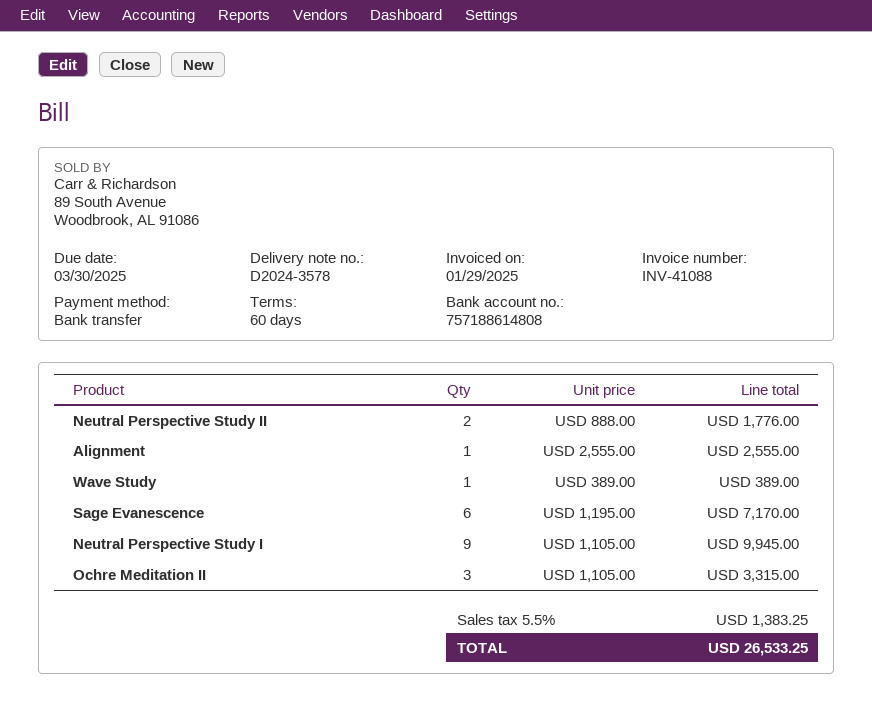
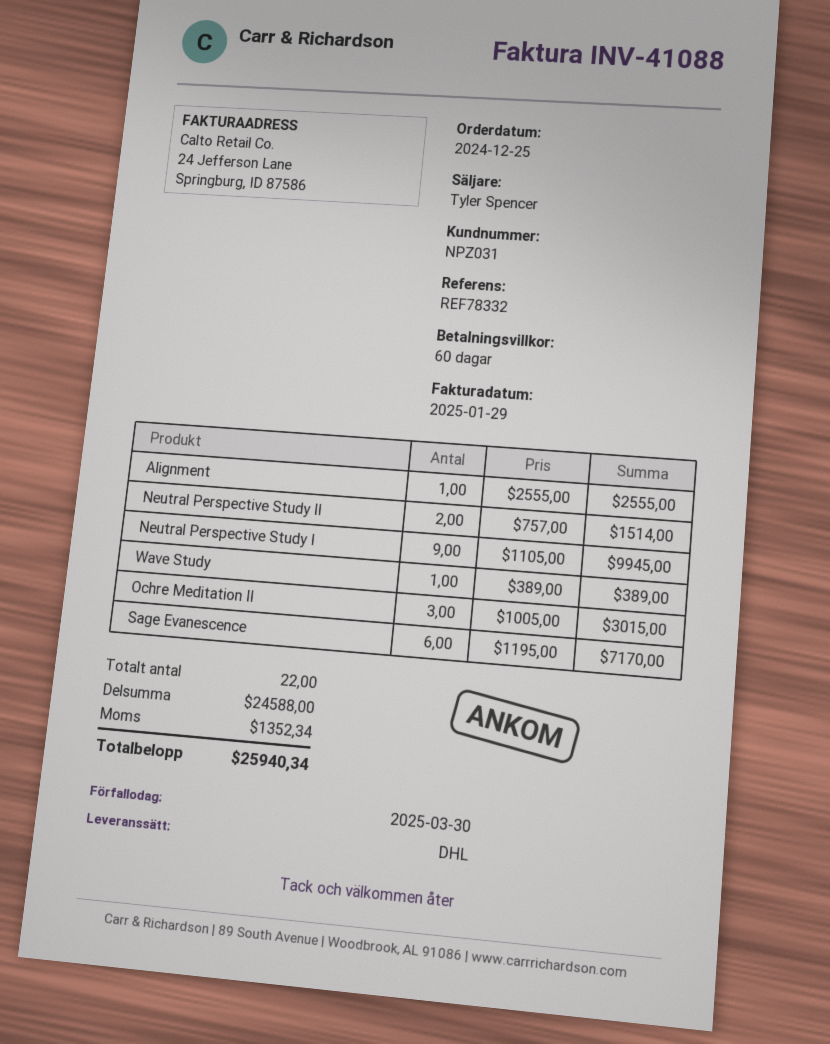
Neutral Perspective Study II: 2 x 888.00 = 1776.00 -> 2 x 757.00 = 1514.00
Ochre Meditation II: 3 x 1105.00 = 3315.00 -> 3 x 1005.00 = 3015.00
tax: 1383.25 -> 1352.34
total: 26533.25 -> 25940.34

